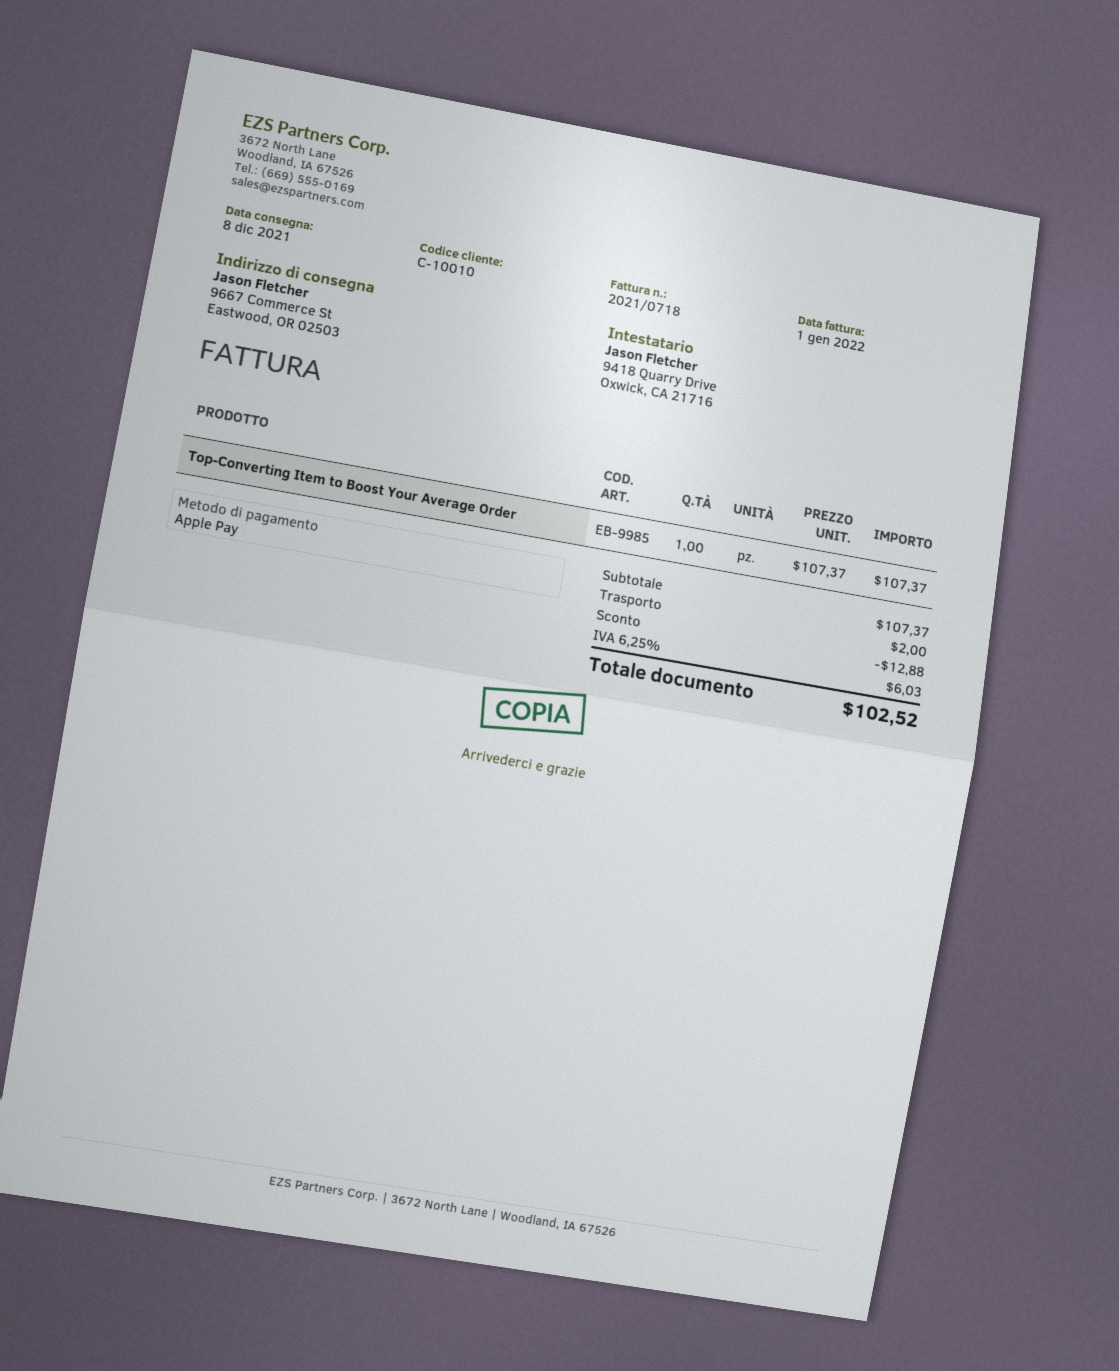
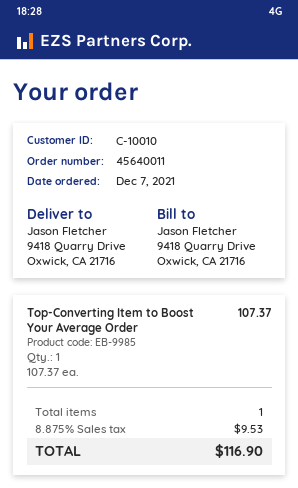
ship to: 9667 Commerce St, Eastwood, OR 02503 -> 9418 Quarry Drive, Oxwick, CA 21716
discount: 12.88 -> none
shipping: 2.00 -> none
tax: 6.25% = 6.03 -> 8.875% = 9.53
total: 102.52 -> 116.90

